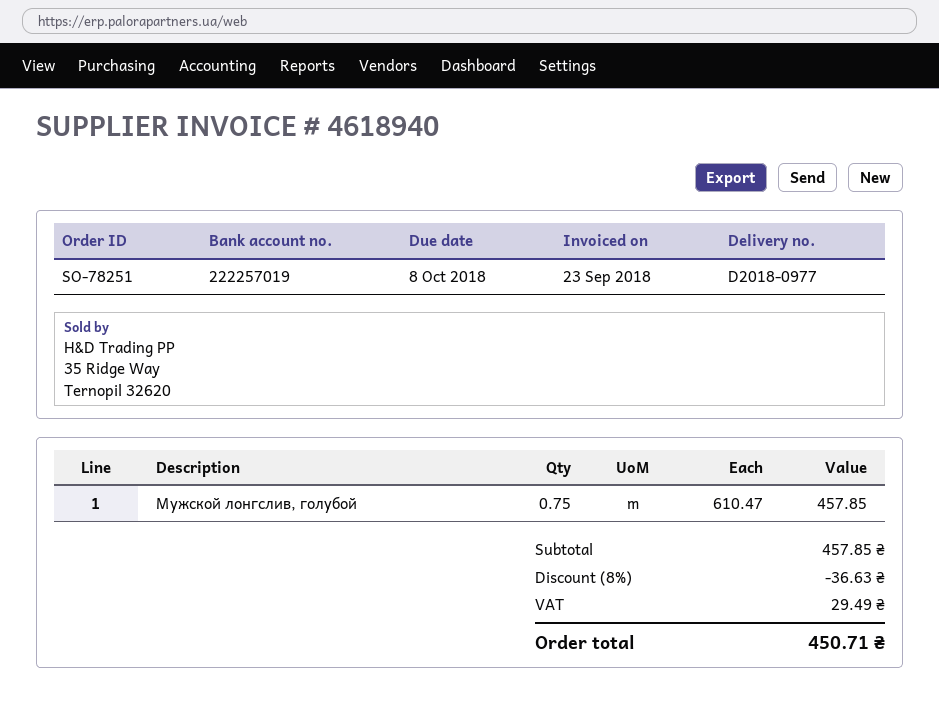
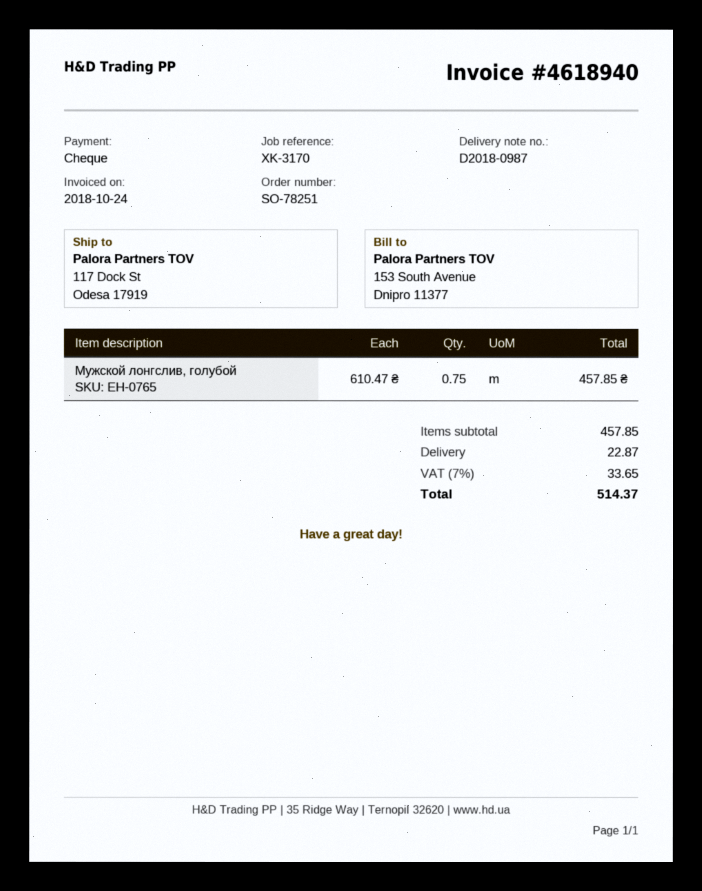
delivery note number: D2018-0977 -> D2018-0987
invoice date: 2018-09-23 -> 2018-10-24
discount: 8% = 36.63 -> none
shipping: none -> 22.87
tax: 29.49 -> 33.65
total: 450.71 -> 514.37

